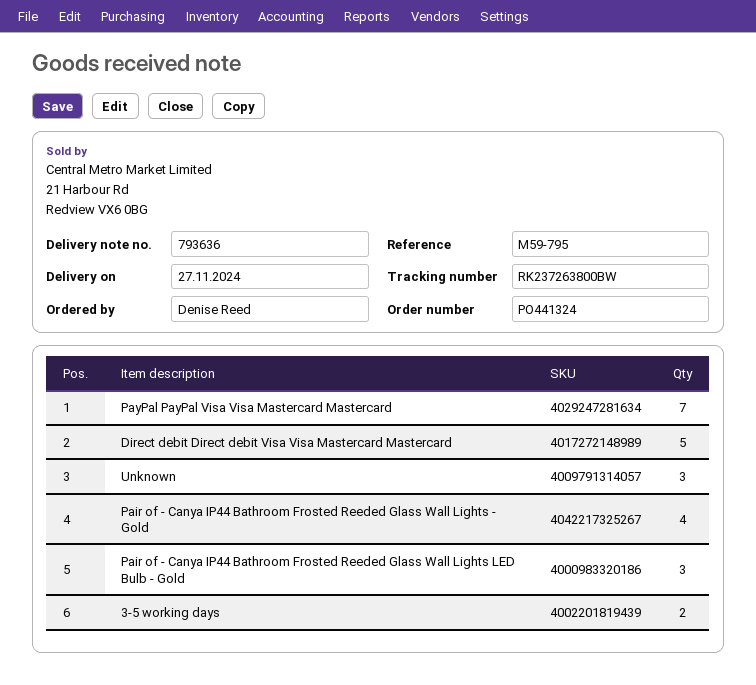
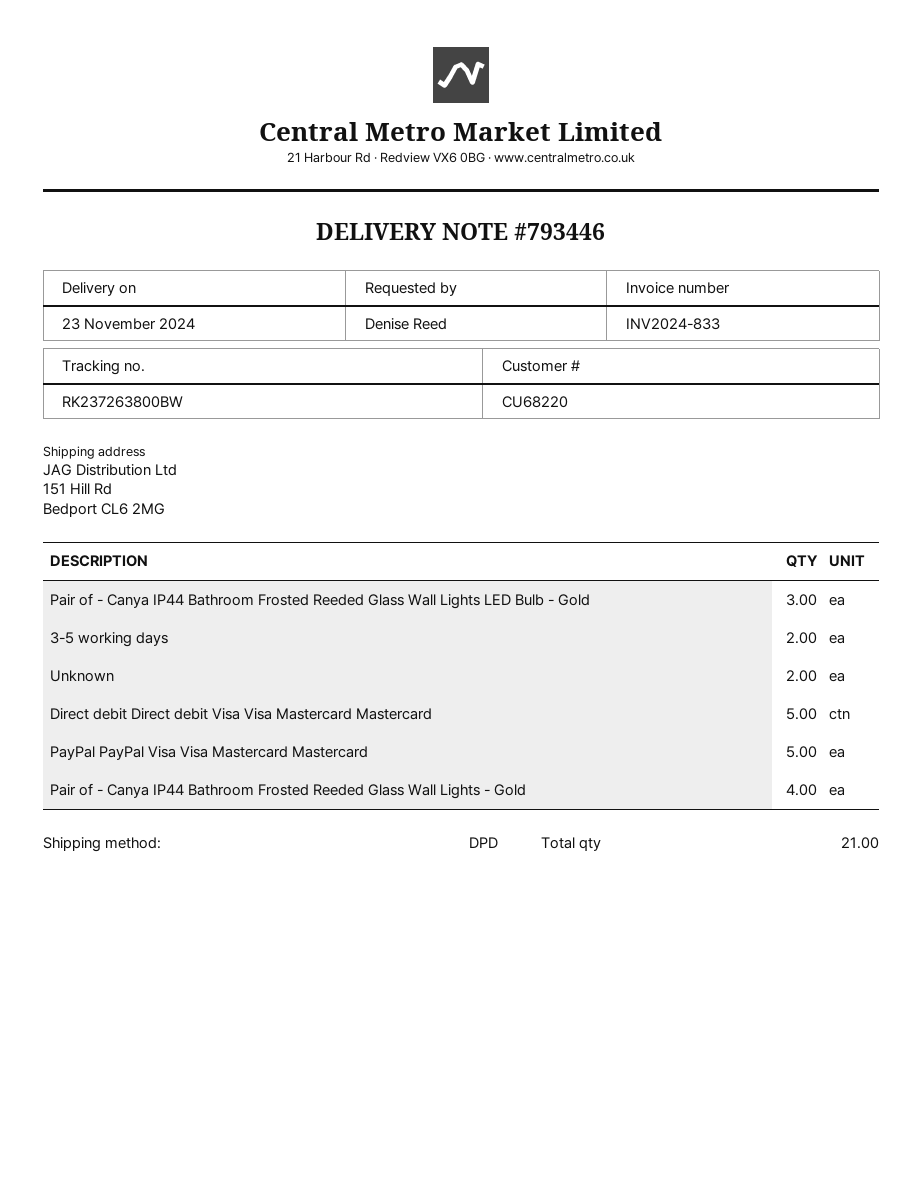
delivery note number: 793636 -> 793446
delivery date: 2024-11-27 -> 2024-11-23
PayPal PayPal Visa Visa Mastercard Mastercard: 7 -> 5
Unknown: 3 -> 2

